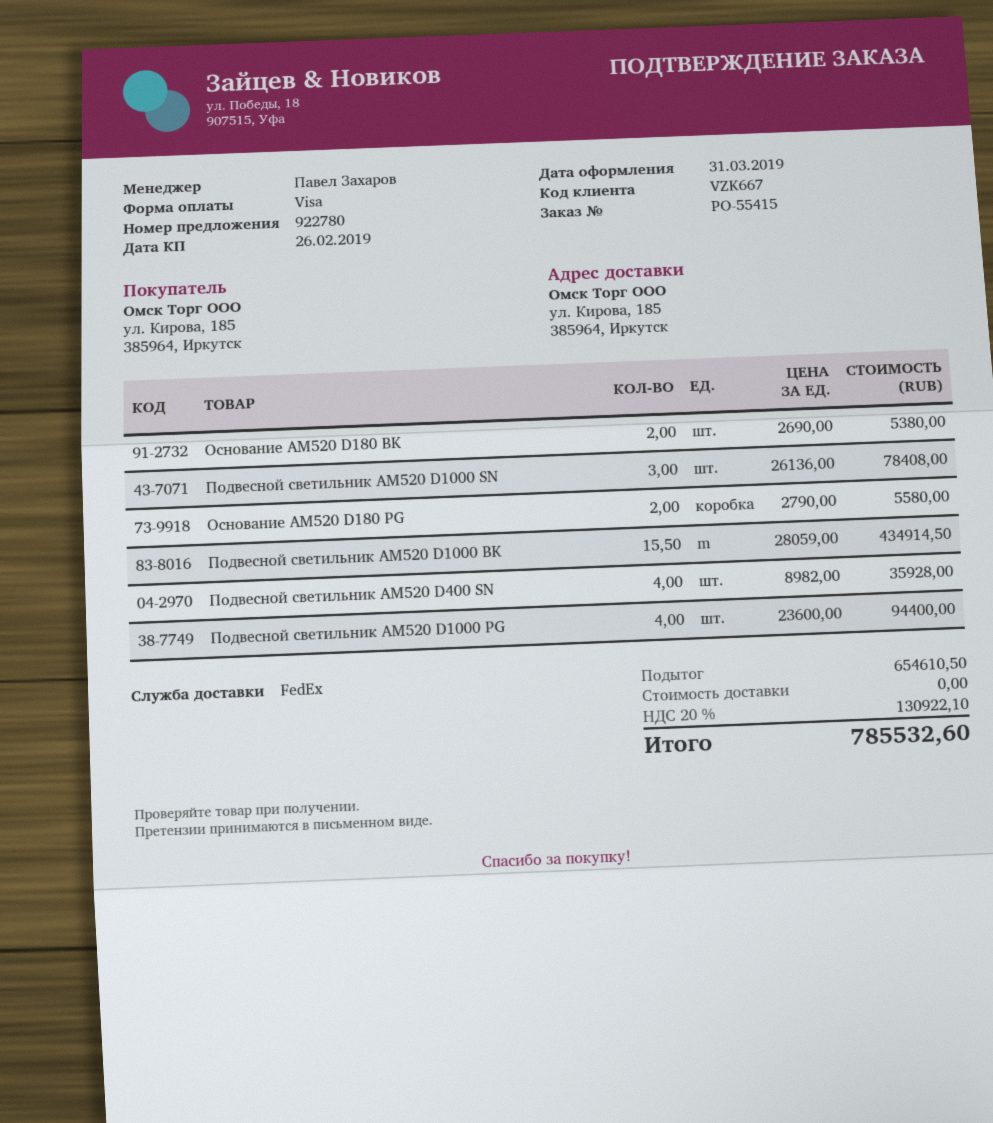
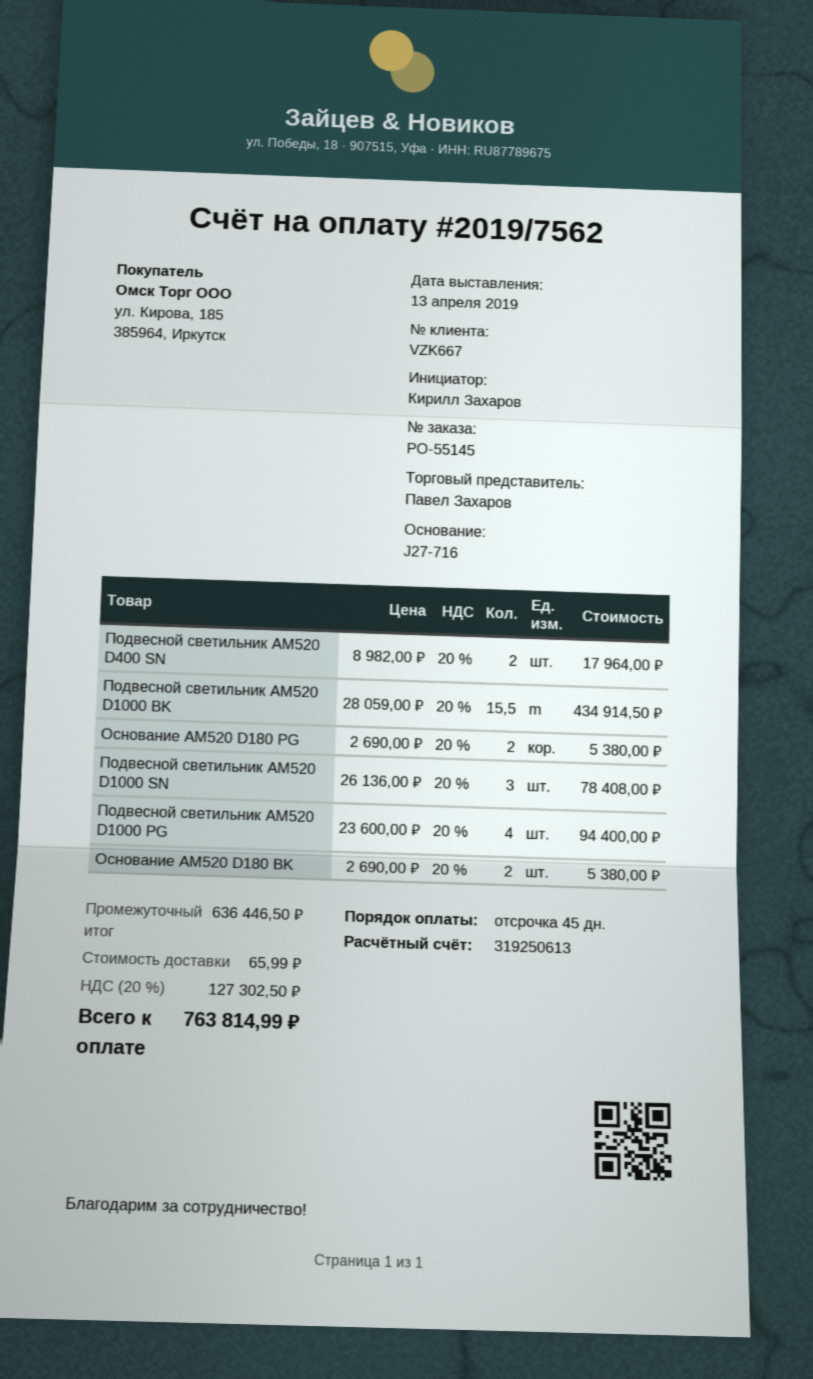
order number: PO-55415 -> PO-55145
Основание AM520 D180 PG: 2 x 2790.00 = 5580.00 -> 2 x 2690.00 = 5380.00
Подвесной светильник AM520 D400 SN: 4 x 8982.00 = 35928.00 -> 2 x 8982.00 = 17964.00
subtotal: 654610.50 -> 636446.50
shipping: 0.00 -> 65.99
tax: 20% = 130922.10 -> 20% = 127302.50
total: 785532.60 -> 763814.99

